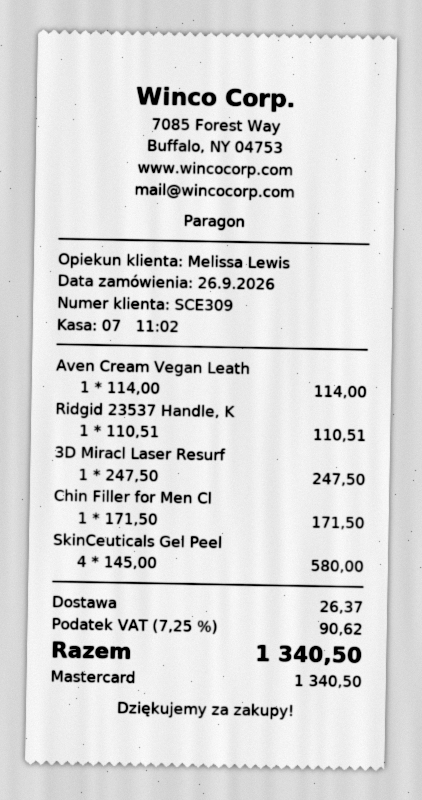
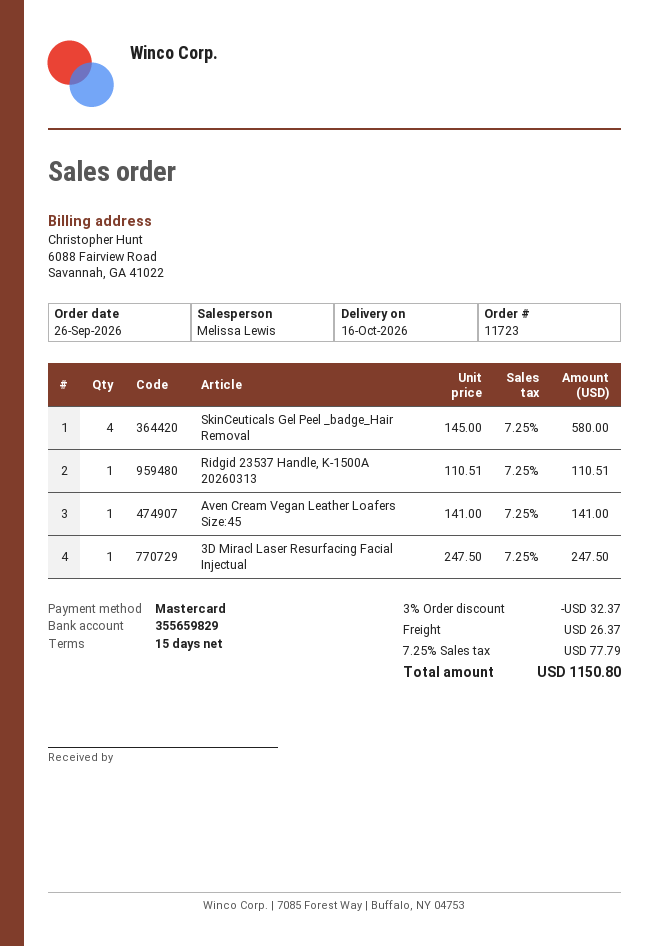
Aven Cream Vegan Leath: 1 x 114.00 = 114.00 -> 1 x 141.00 = 141.00
Chin Filler for Men Cl: 1 x 171.50 = 171.50 -> none
discount: none -> 3% = 32.37
tax: 7.25% = 90.62 -> 7.25% = 77.79
total: 1340.50 -> 1150.80

